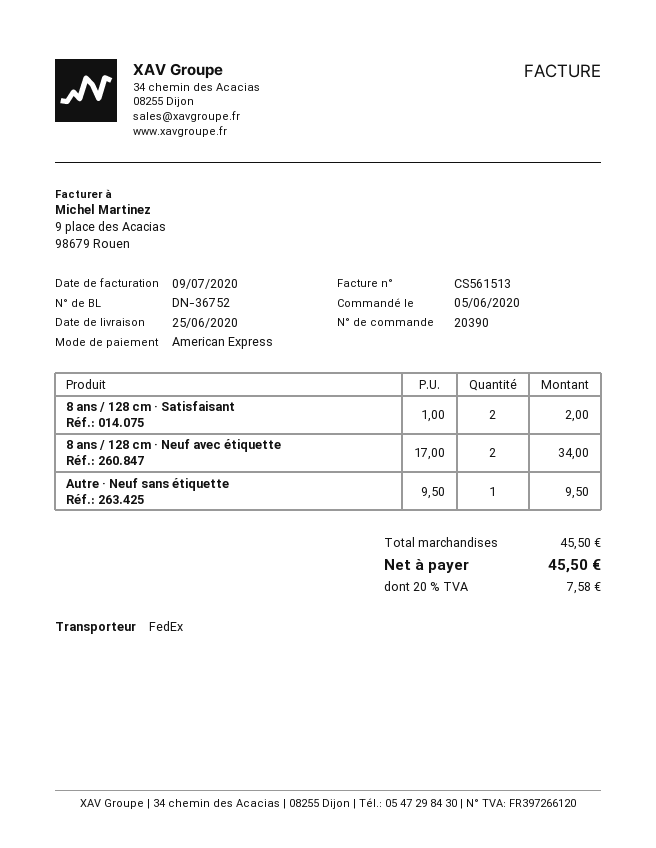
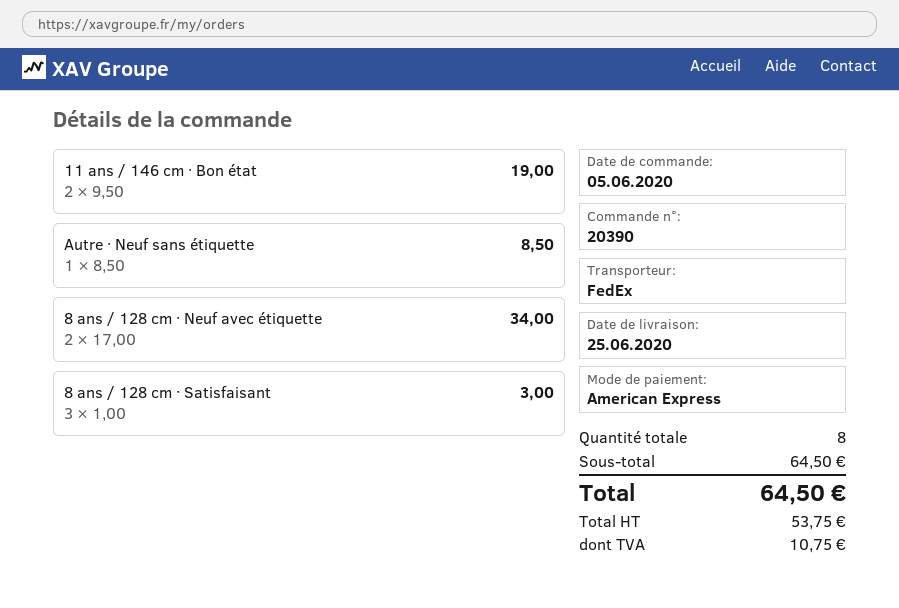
8 ans / 128 cm · Satisfaisant: 2 x 1.00 = 2.00 -> 3 x 1.00 = 3.00
Autre · Neuf sans étiquette: 1 x 9.50 = 9.50 -> 1 x 8.50 = 8.50
11 ans / 146 cm · Bon état: none -> 2 x 9.50 = 19.00
subtotal: 45.50 -> 64.50
tax: 7.58 -> 10.75
total: 45.50 -> 64.50

